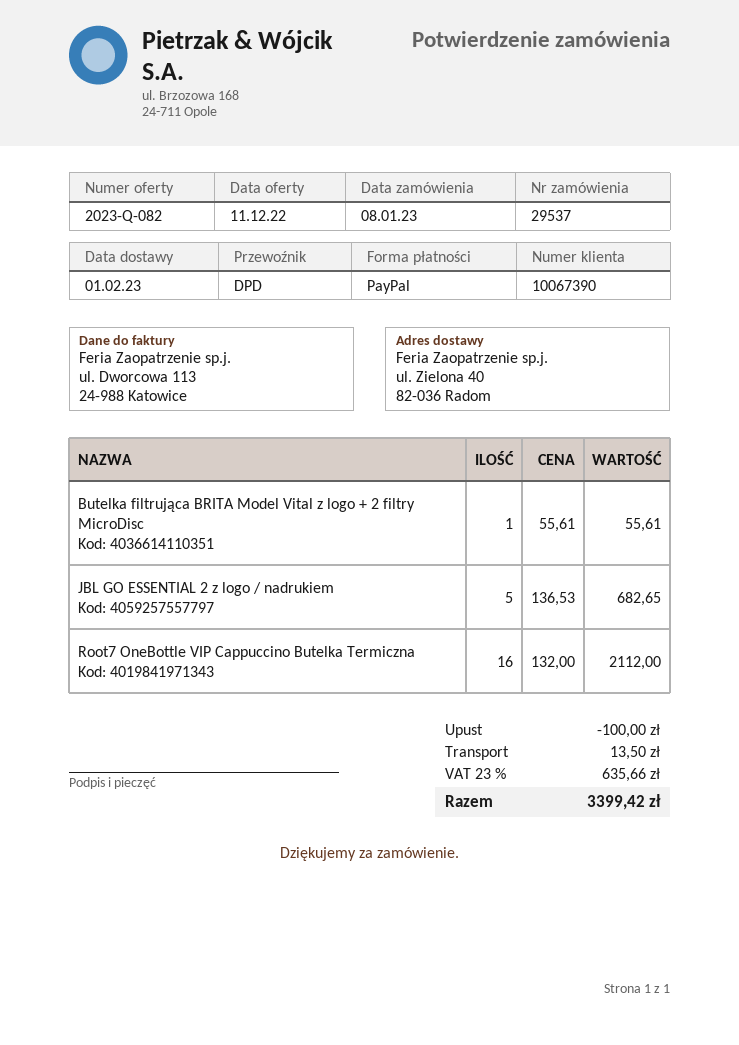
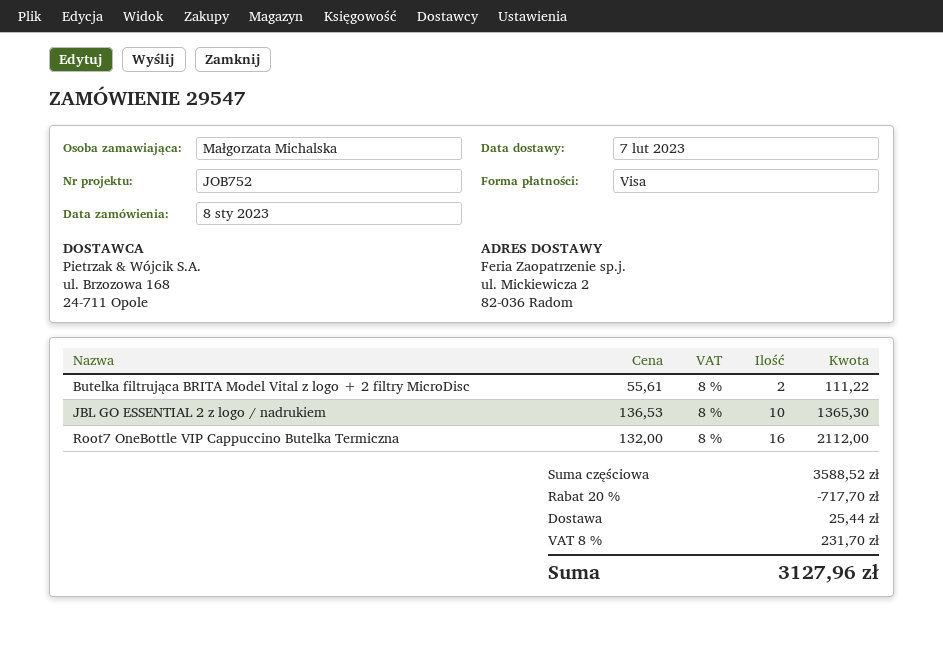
order number: 29537 -> 29547
delivery date: 2023-02-01 -> 2023-02-07
payment method: PayPal -> Visa
ship to: ul. Zielona 40, 82-036 Radom -> ul. Mickiewicza 2, 82-036 Radom
Butelka filtrująca BRITA Model Vital z logo + 2 filtry MicroDisc: 1 x 55.61 = 55.61 -> 2 x 55.61 = 111.22
JBL GO ESSENTIAL 2 z logo / nadrukiem: 5 x 136.53 = 682.65 -> 10 x 136.53 = 1365.30
discount: 100.00 -> 717.70
shipping: 13.50 -> 25.44
tax: 23% = 635.66 -> 8% = 231.70
total: 3399.42 -> 3127.96

